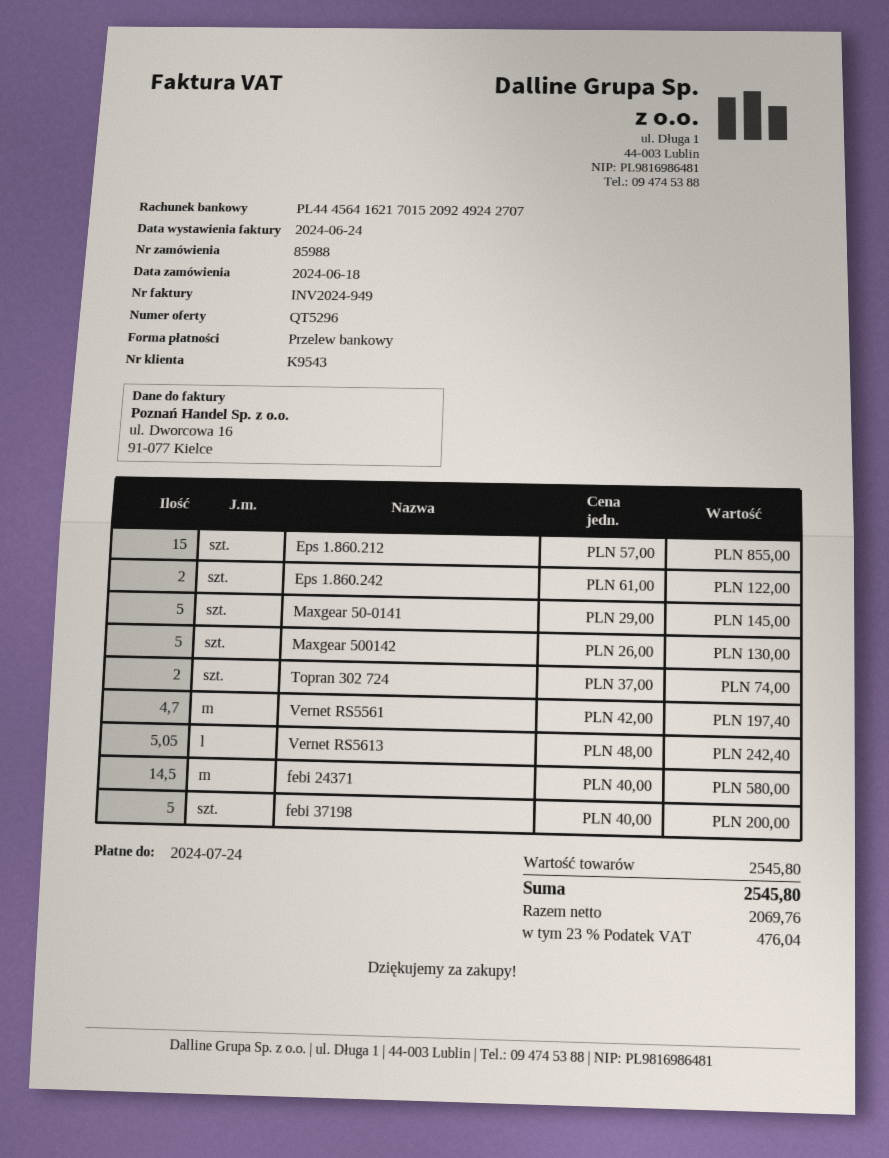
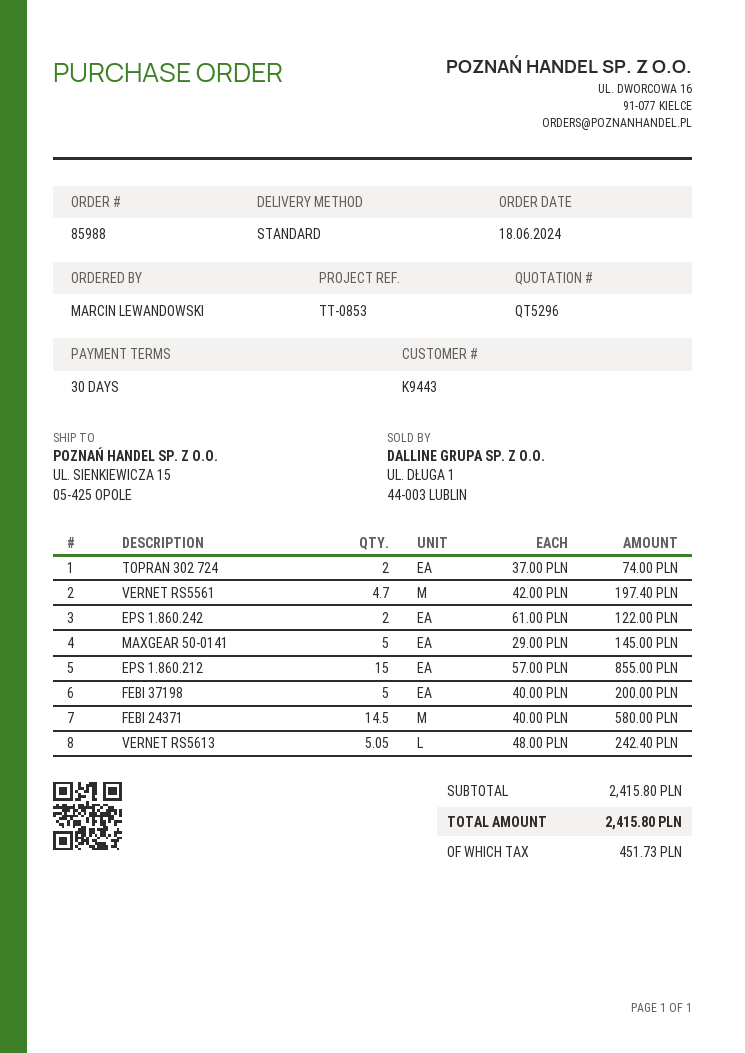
customer number: K9543 -> K9443
Maxgear 500142: 5 x 26.00 = 130.00 -> none
subtotal: 2545.80 -> 2415.80
tax: 476.04 -> 451.73
total: 2545.80 -> 2415.80

